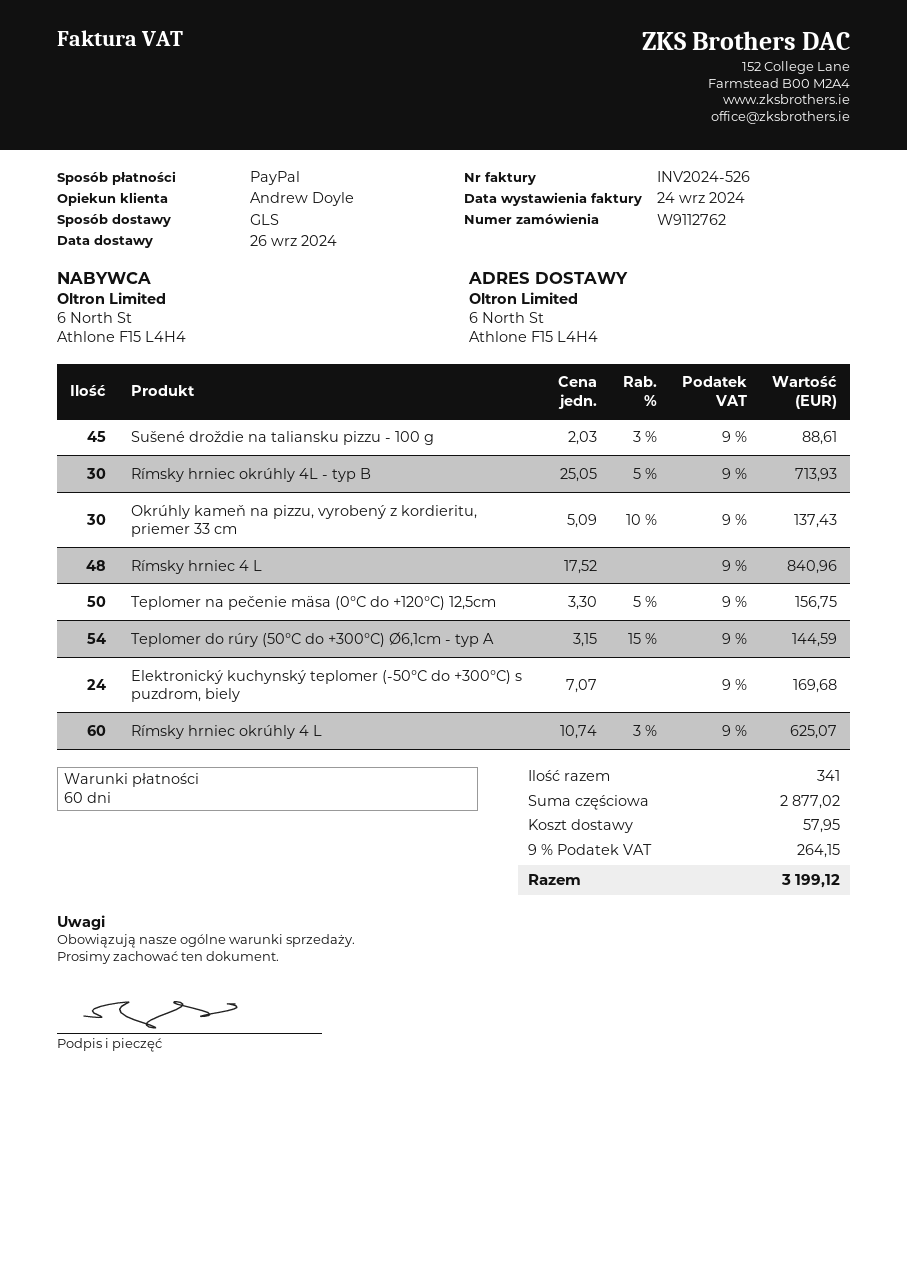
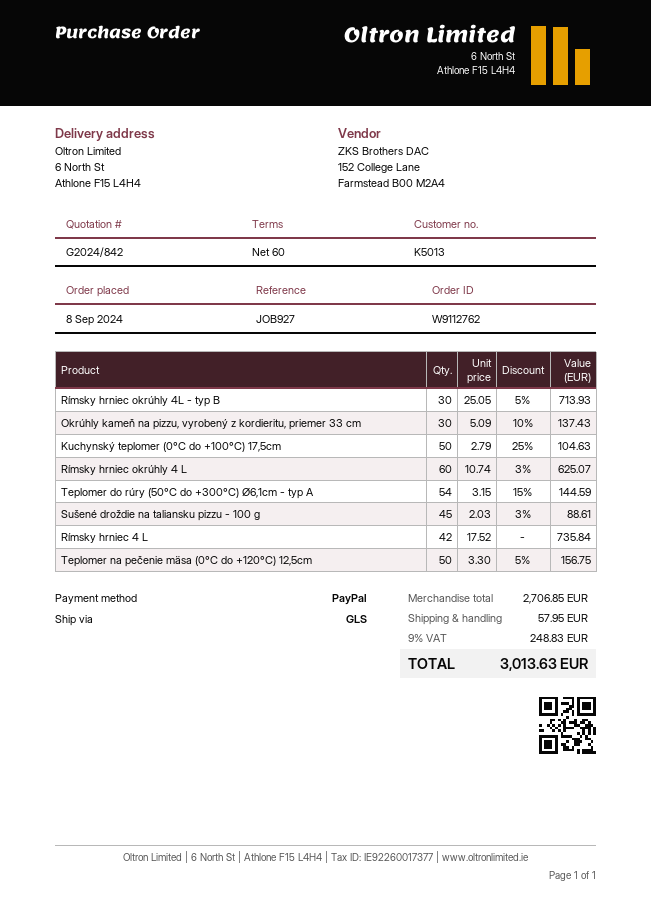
Rímsky hrniec 4 L: 48 x 17.52 = 840.96 -> 42 x 17.52 = 735.84
Elektronický kuchynský teplomer (-50°C do +300°C) s puzdrom, biely: 24 x 7.07 = 169.68 -> none
Kuchynský teplomer (0°C do +100°C) 17,5cm: none -> 50 x 2.79 - 25% = 104.63
subtotal: 2877.02 -> 2706.85
tax: 9% = 264.15 -> 9% = 248.83
total: 3199.12 -> 3013.63

